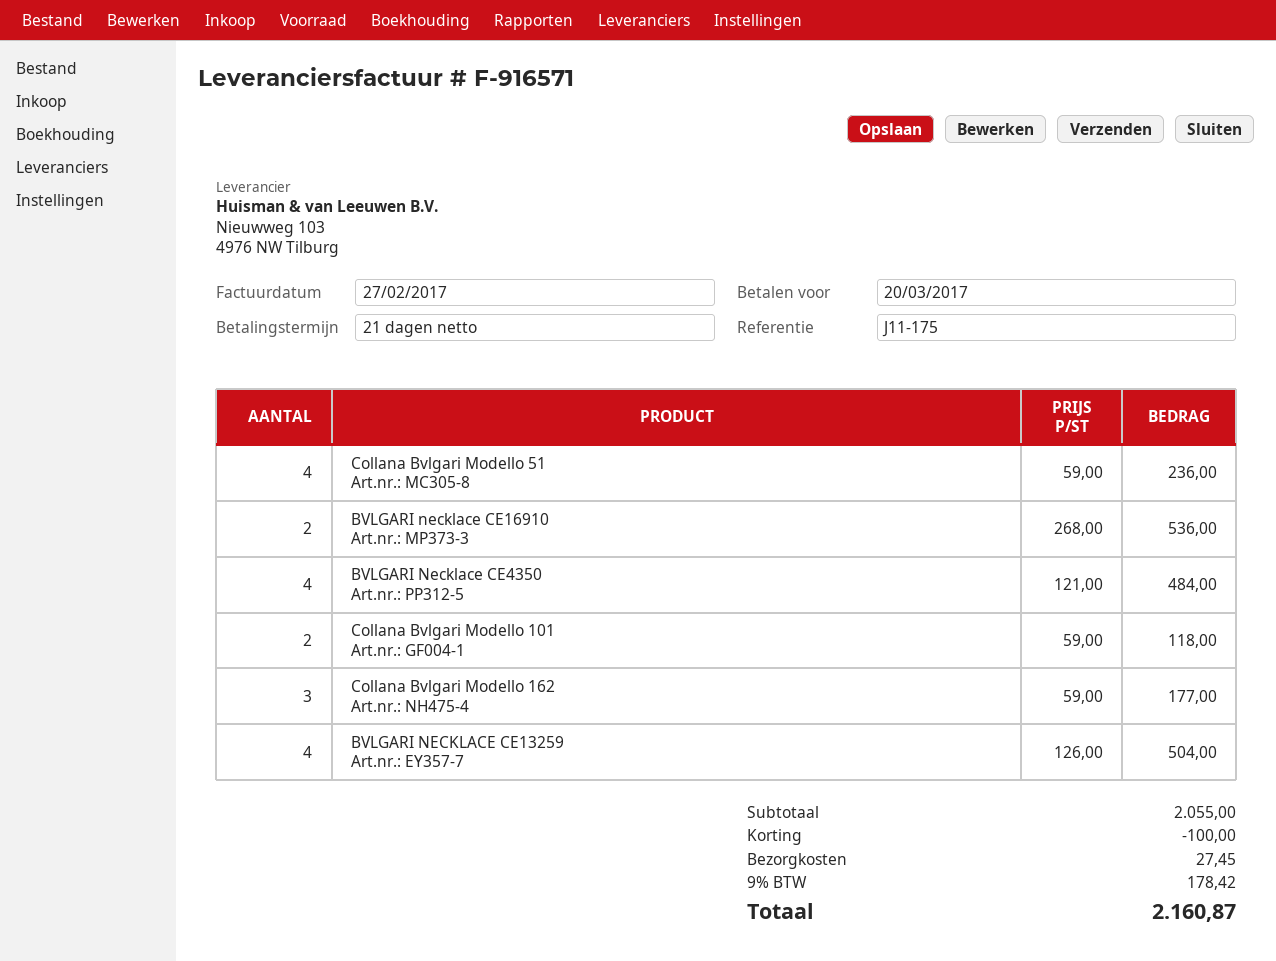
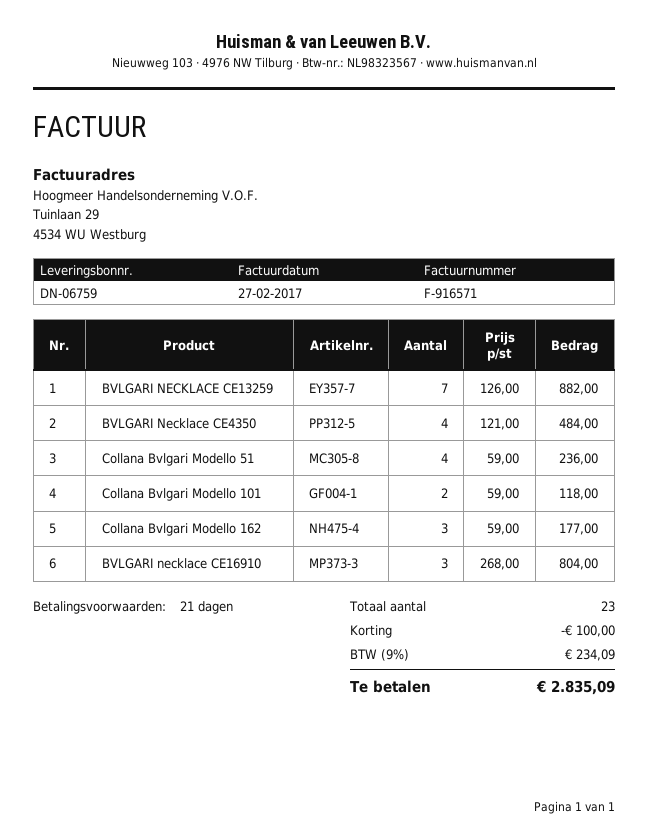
BVLGARI necklace CE16910: 2 x 268.00 = 536.00 -> 3 x 268.00 = 804.00
BVLGARI NECKLACE CE13259: 4 x 126.00 = 504.00 -> 7 x 126.00 = 882.00
shipping: 27.45 -> none
tax: 9% = 178.42 -> 9% = 234.09
total: 2160.87 -> 2835.09

